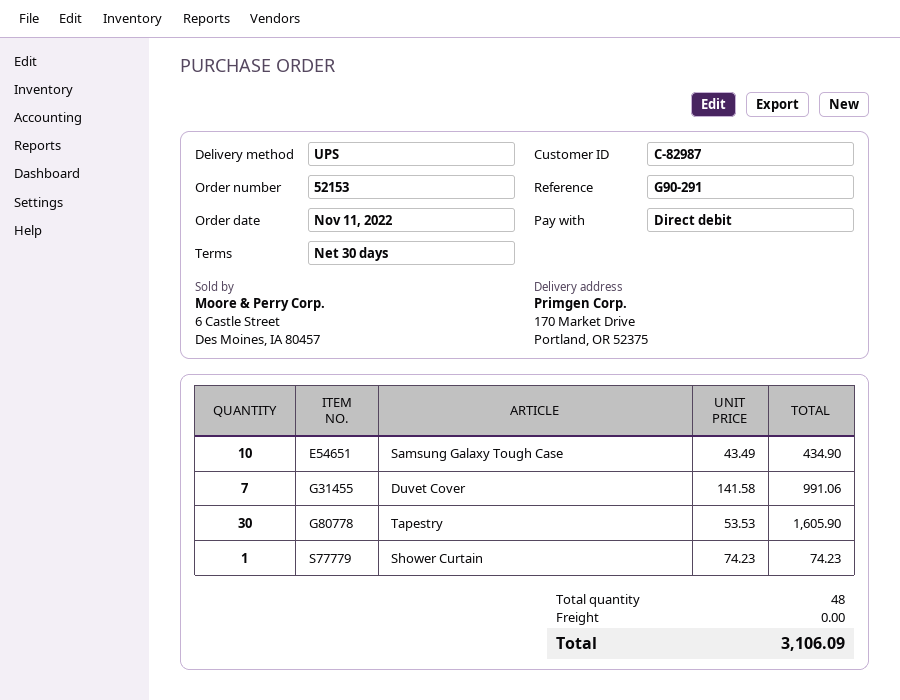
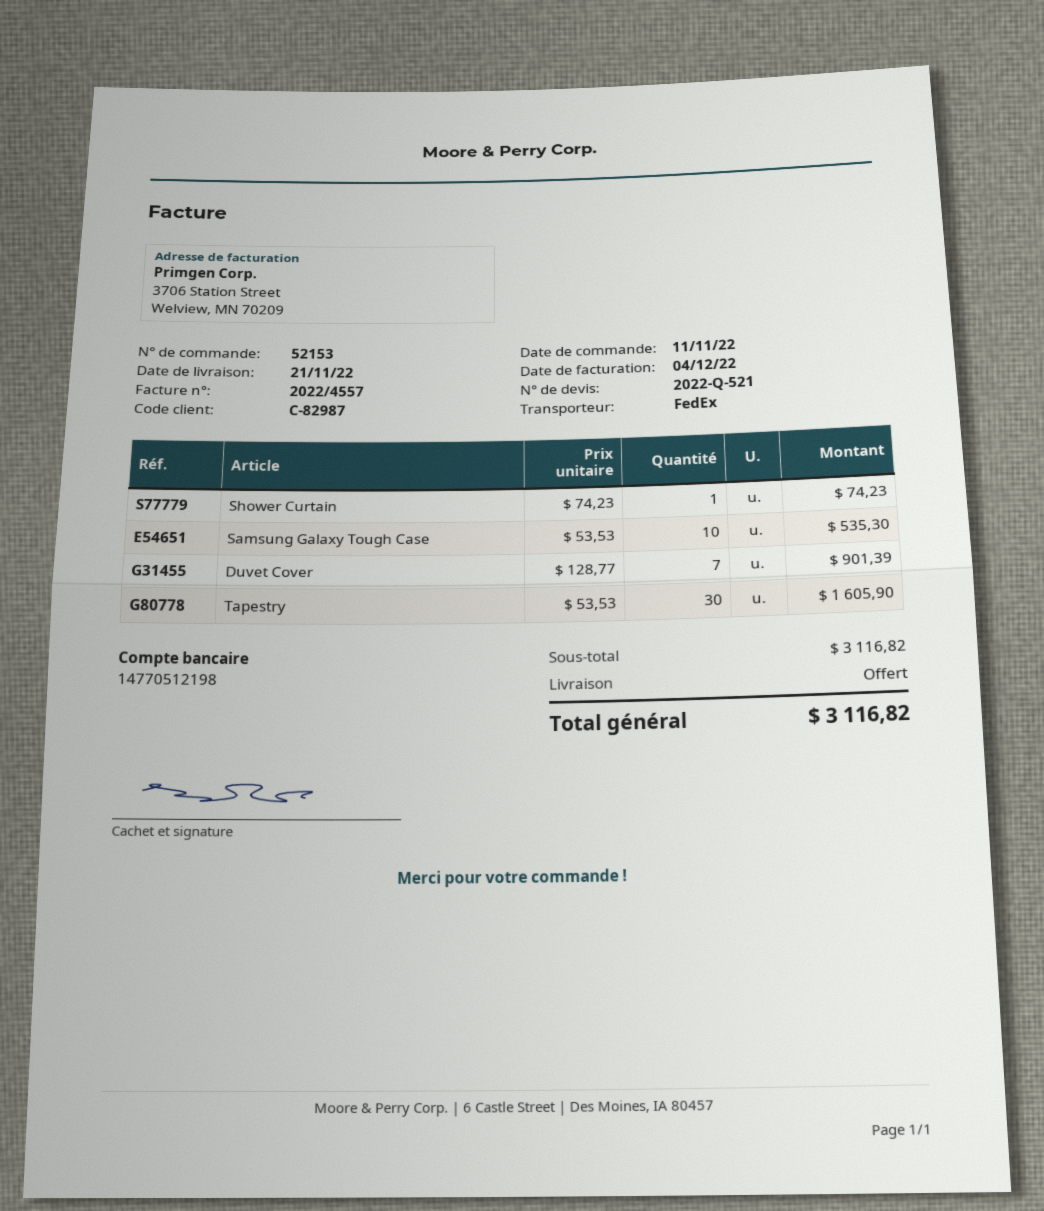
shipping method: UPS -> FedEx
Samsung Galaxy Tough Case: 10 x 43.49 = 434.90 -> 10 x 53.53 = 535.30
Duvet Cover: 7 x 141.58 = 991.06 -> 7 x 128.77 = 901.39
total: 3106.09 -> 3116.82

